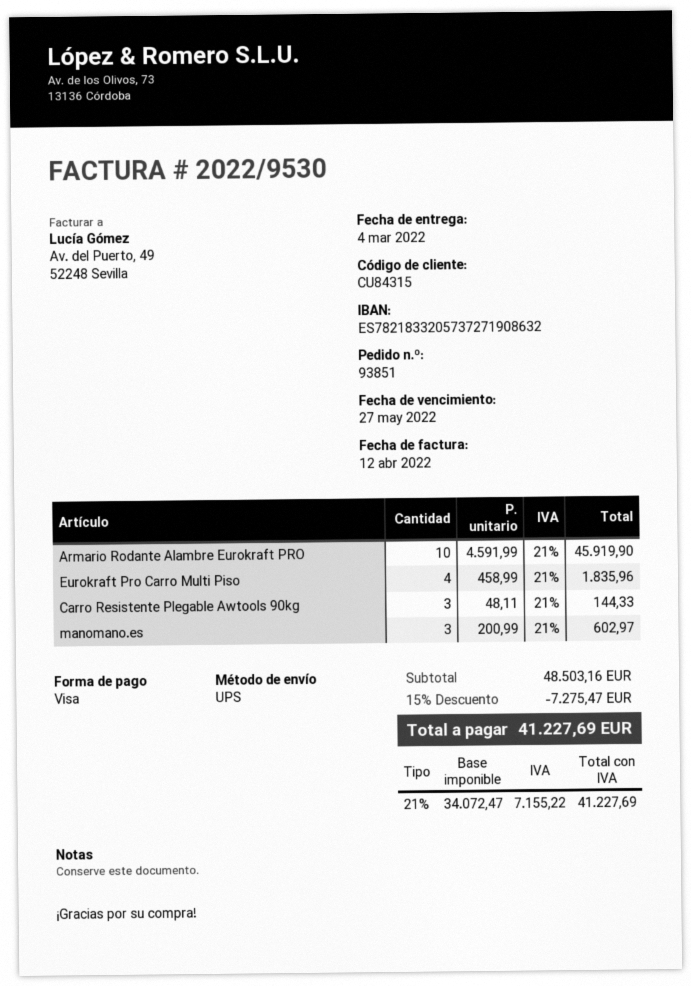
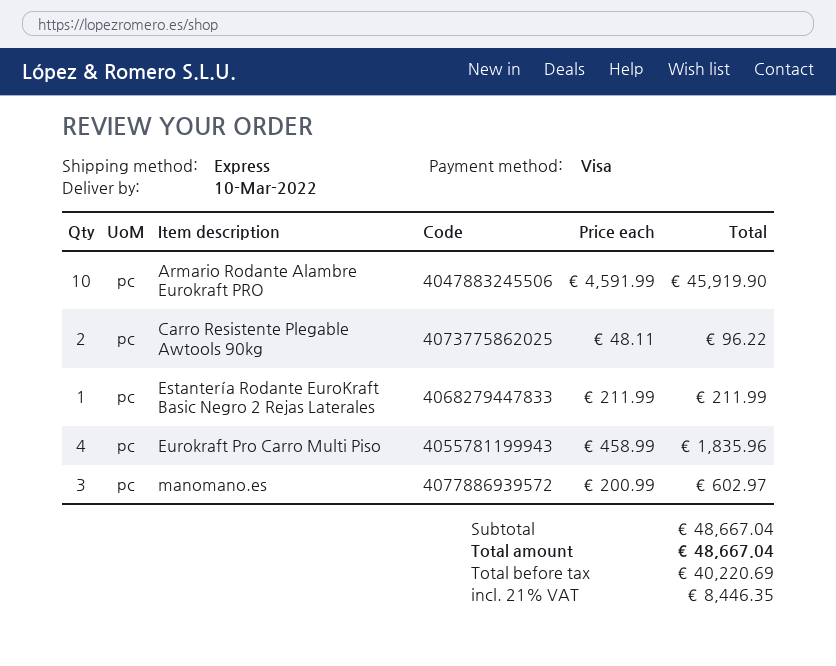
delivery date: 2022-03-04 -> 2022-03-10
shipping method: UPS -> express
Carro Resistente Plegable Awtools 90kg: 3 x 48.11 = 144.33 -> 2 x 48.11 = 96.22
Estantería Rodante EuroKraft Basic Negro 2 Rejas Laterales: none -> 1 x 211.99 = 211.99
subtotal: 48503.16 -> 48667.04
discount: 15% = 7275.47 -> none
net: 34072.47 -> 40220.69
tax: 21% = 7155.22 -> 21% = 8446.35
total: 41227.69 -> 48667.04

